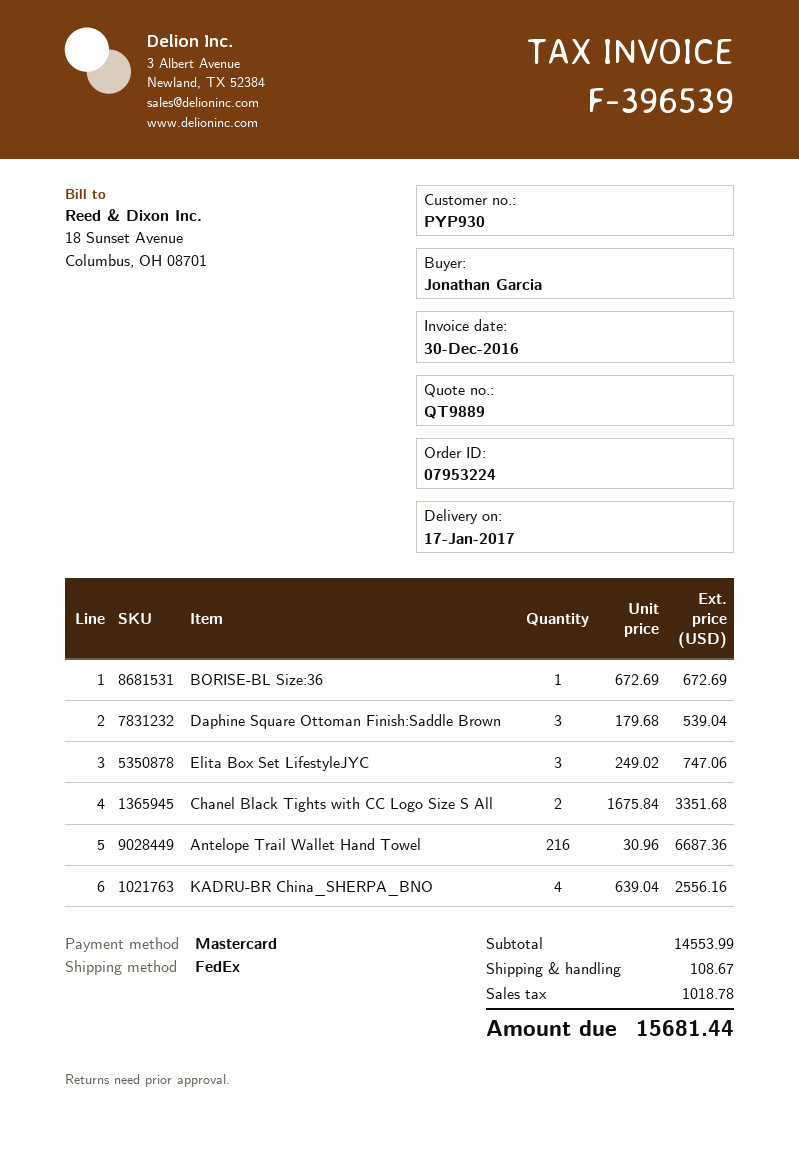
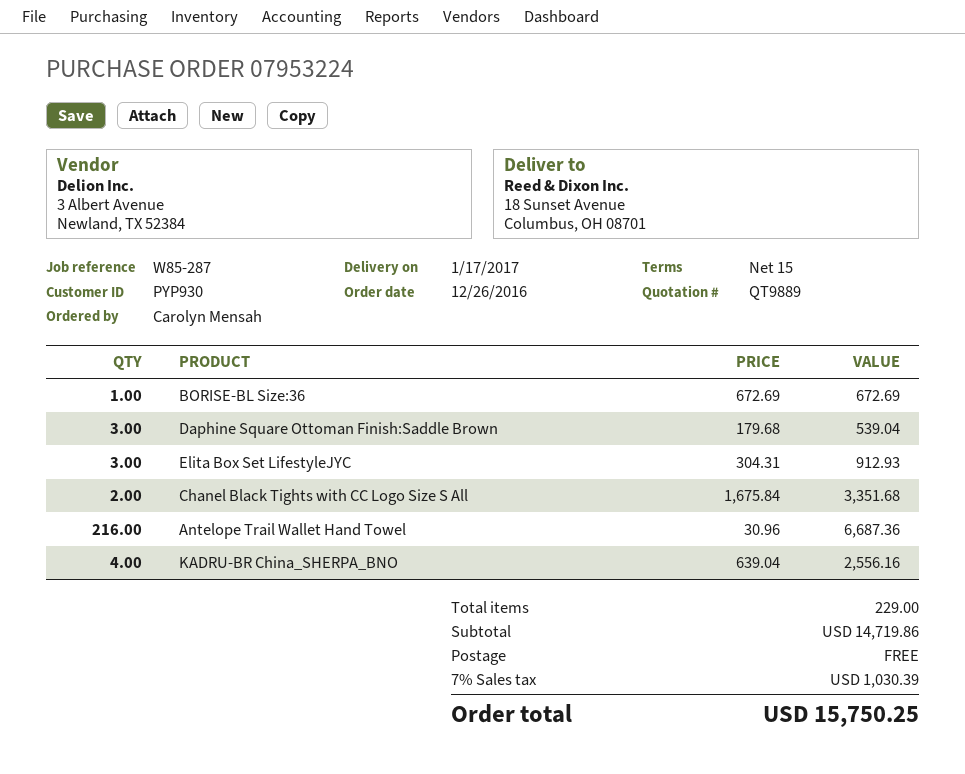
ordered by: Jonathan Garcia -> Carolyn Mensah
Elita Box Set LifestyleJYC: 3 x 249.02 = 747.06 -> 3 x 304.31 = 912.93
subtotal: 14553.99 -> 14719.86
shipping: 108.67 -> 0.00
tax: 1018.78 -> 1030.39
total: 15681.44 -> 15750.25

